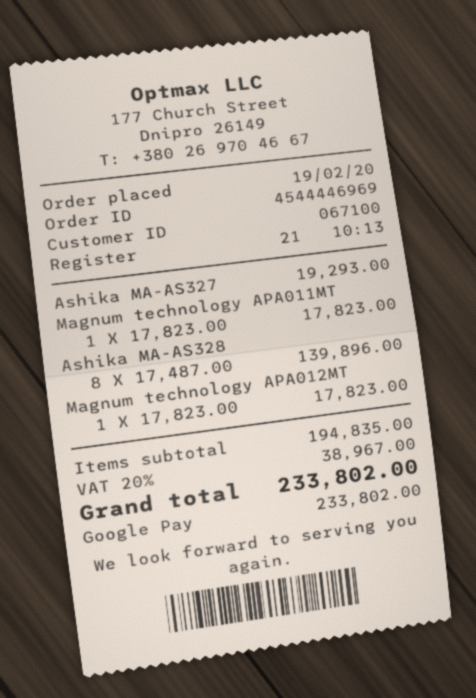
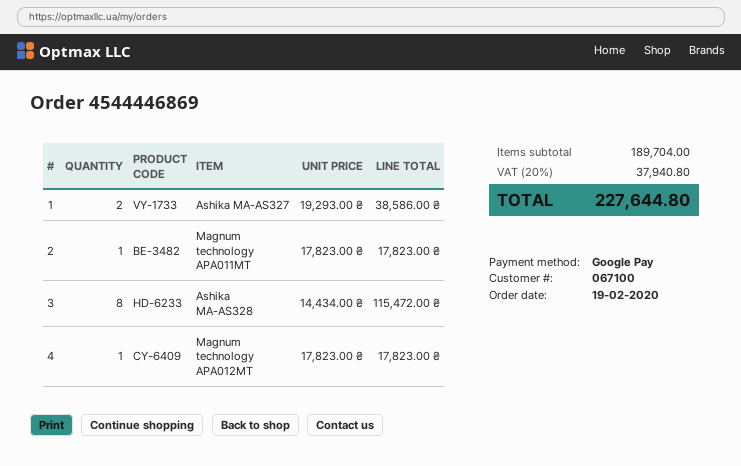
order number: 4544446969 -> 4544446869
Ashika MA-AS327: 1 x 19293.00 = 19293.00 -> 2 x 19293.00 = 38586.00
Ashika MA-AS328: 8 x 17487.00 = 139896.00 -> 8 x 14434.00 = 115472.00
subtotal: 194835.00 -> 189704.00
tax: 20% = 38967.00 -> 20% = 37940.80
total: 233802.00 -> 227644.80

